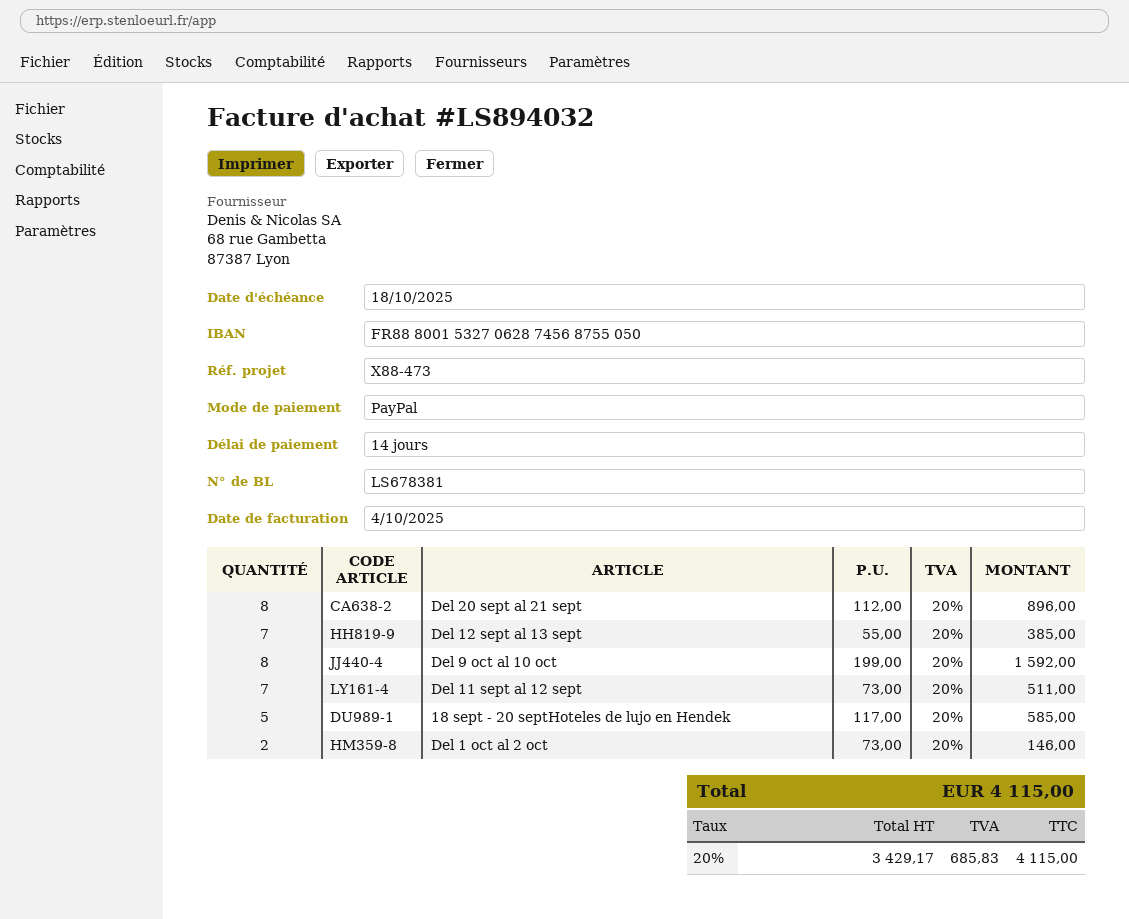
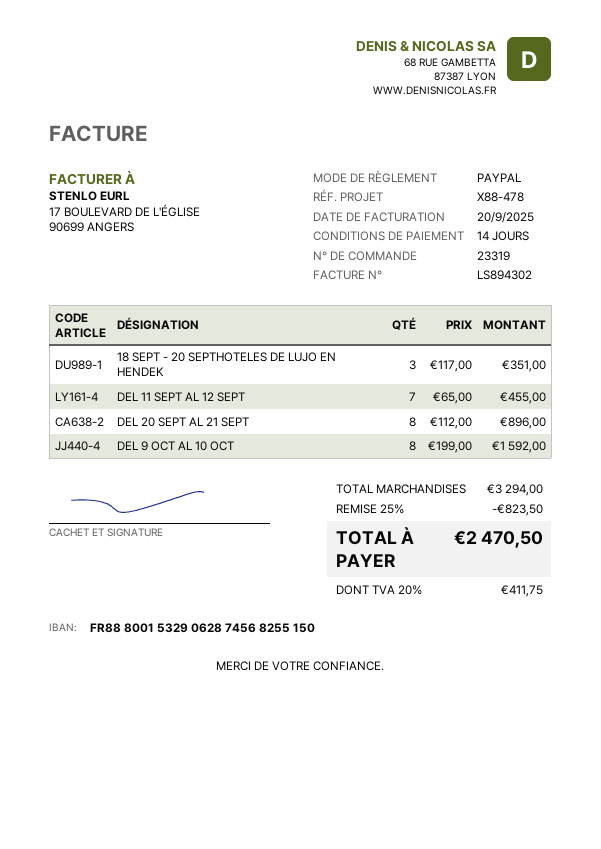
invoice number: LS894032 -> LS894302
invoice date: 2025-10-04 -> 2025-09-20
reference: X88-473 -> X88-478
bank account: FR8880015327062874568755050 -> FR8880015329062874568255150
Del 12 sept al 13 sept: 7 x 55.00 = 385.00 -> none
Del 11 sept al 12 sept: 7 x 73.00 = 511.00 -> 7 x 65.00 = 455.00
18 sept - 20 septHoteles de lujo en Hendek: 5 x 117.00 = 585.00 -> 3 x 117.00 = 351.00
Del 1 oct al 2 oct: 2 x 73.00 = 146.00 -> none
discount: none -> 25% = 823.50
tax: 20% = 685.83 -> 20% = 411.75
total: 4115.00 -> 2470.50

